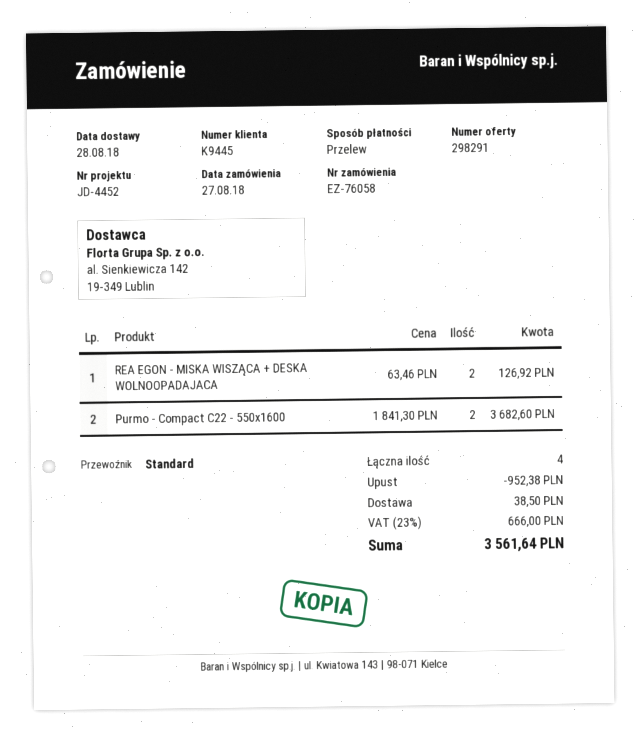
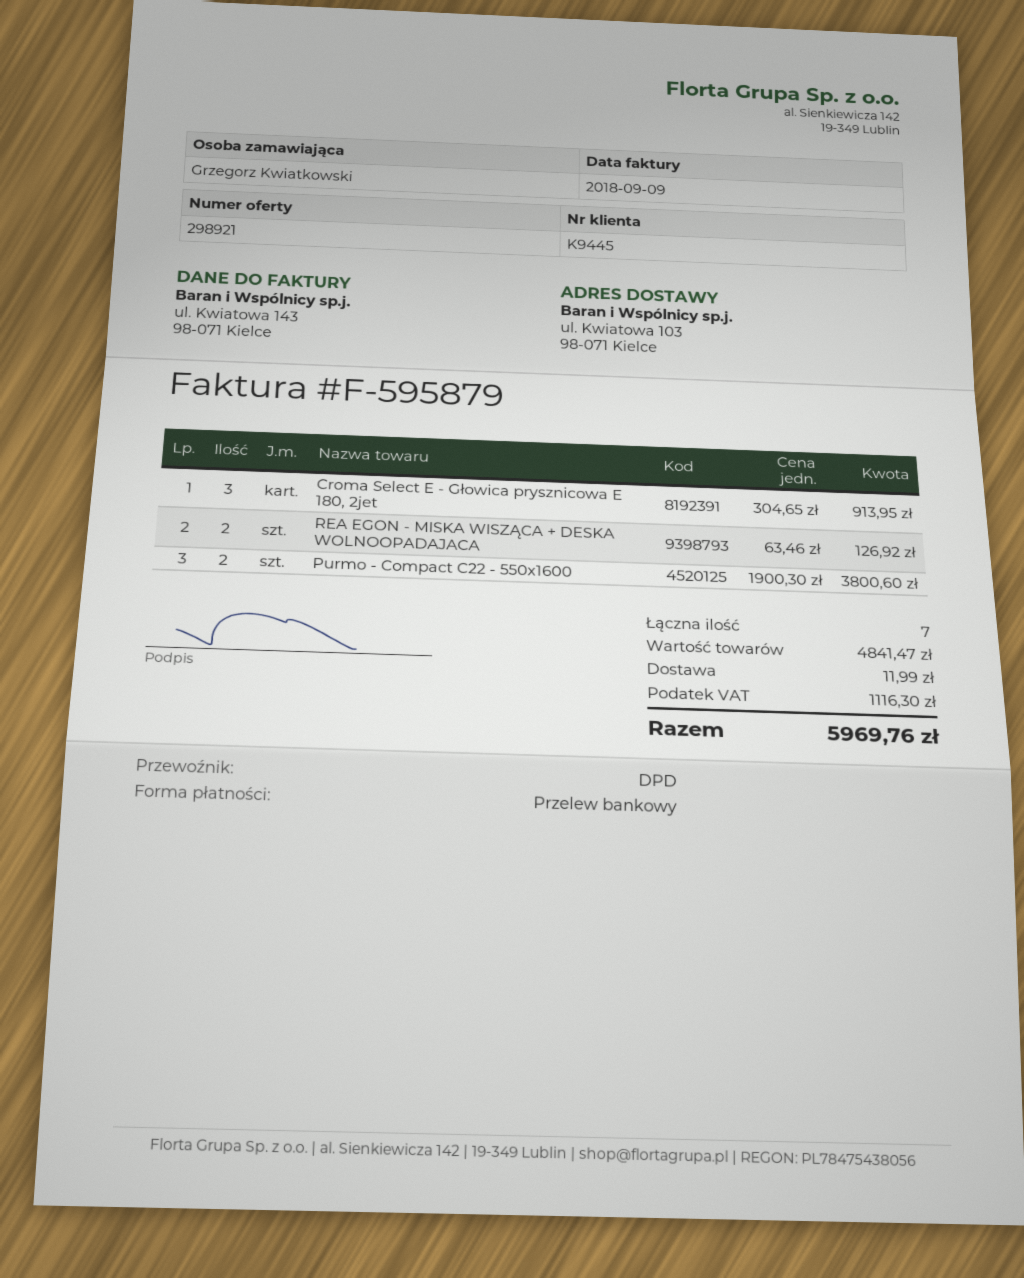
quote number: 298291 -> 298921
shipping method: standard -> DPD
Purmo - Compact C22 - 550x1600: 2 x 1841.30 = 3682.60 -> 2 x 1900.30 = 3800.60
Croma Select E - Głowica prysznicowa E 180, 2jet: none -> 3 x 304.65 = 913.95
total quantity: 4 -> 7
discount: 952.38 -> none
shipping: 38.50 -> 11.99
tax: 666.00 -> 1116.30
total: 3561.64 -> 5969.76

